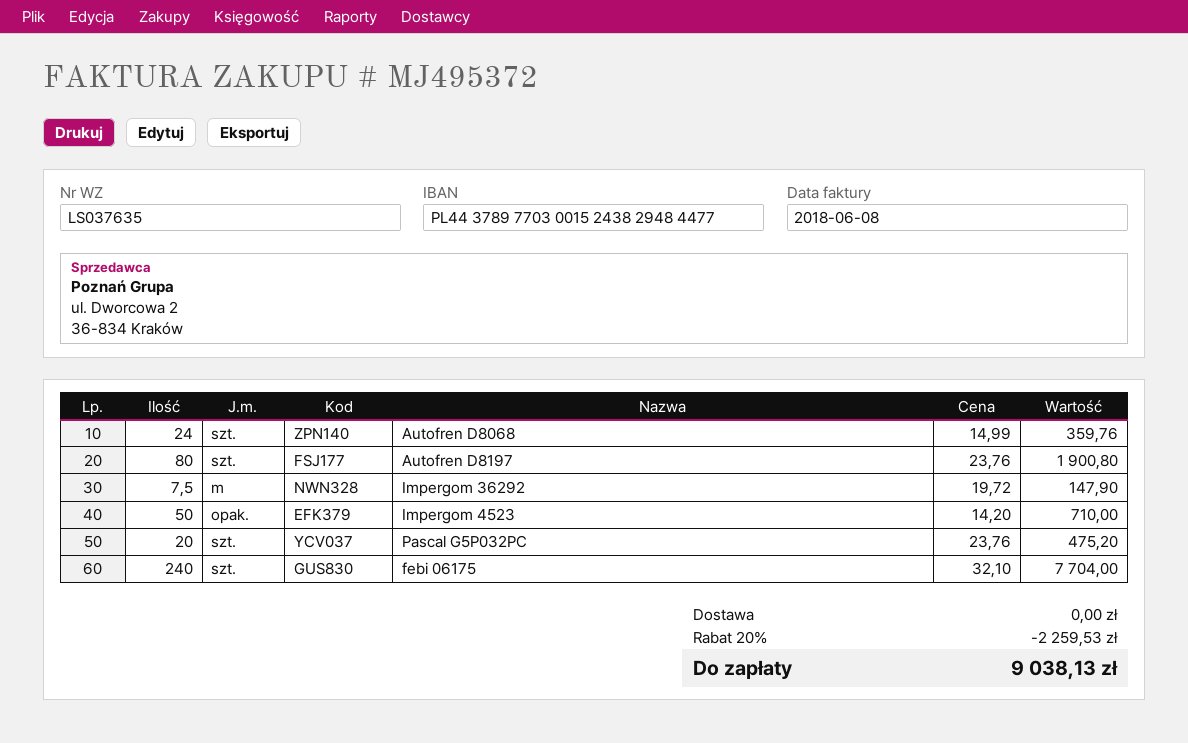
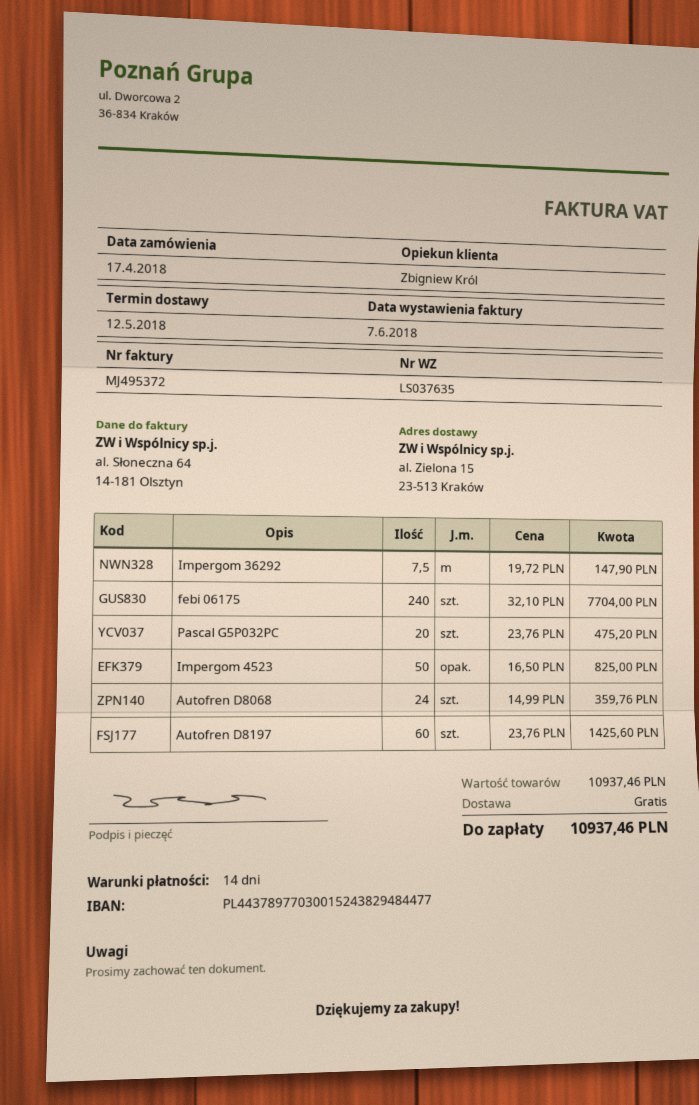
invoice date: 2018-06-08 -> 2018-06-07
Autofren D8197: 80 x 23.76 = 1900.80 -> 60 x 23.76 = 1425.60
Impergom 4523: 50 x 14.20 = 710.00 -> 50 x 16.50 = 825.00
discount: 20% = 2259.53 -> none
total: 9038.13 -> 10937.46

